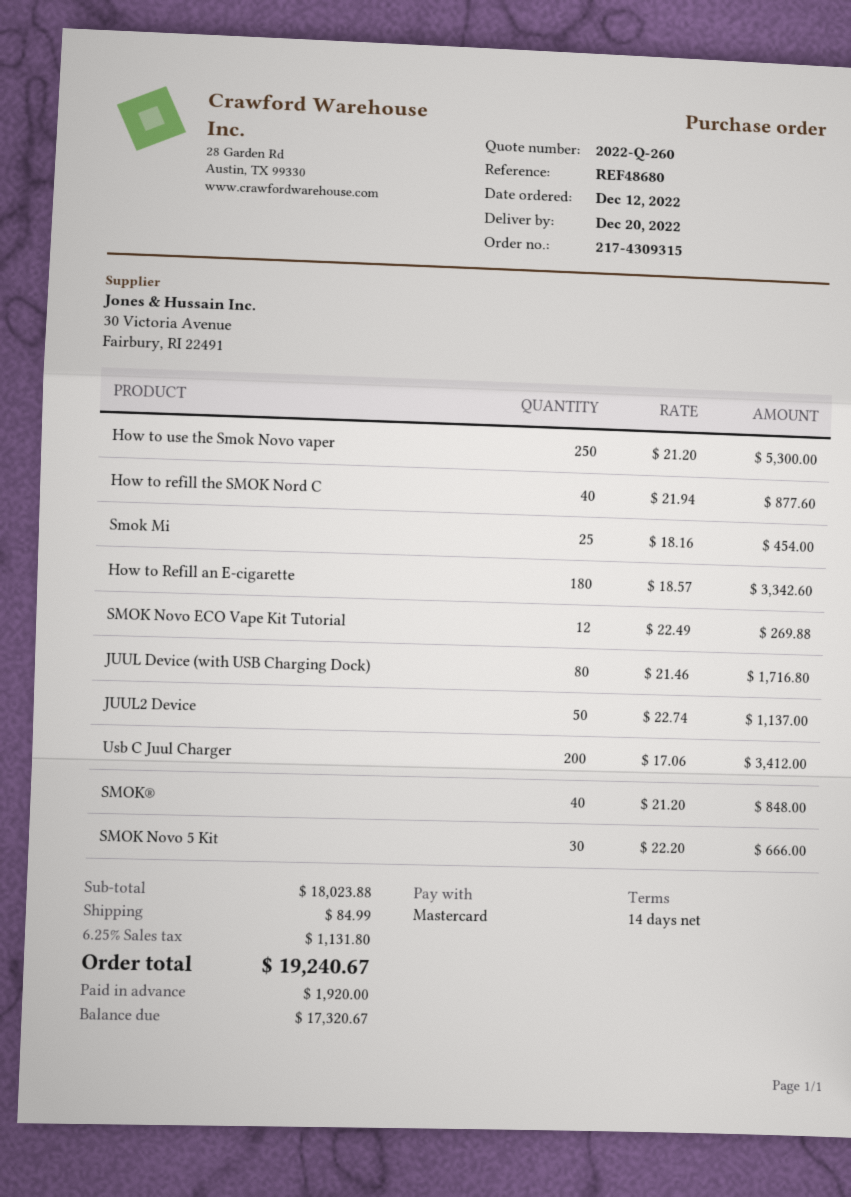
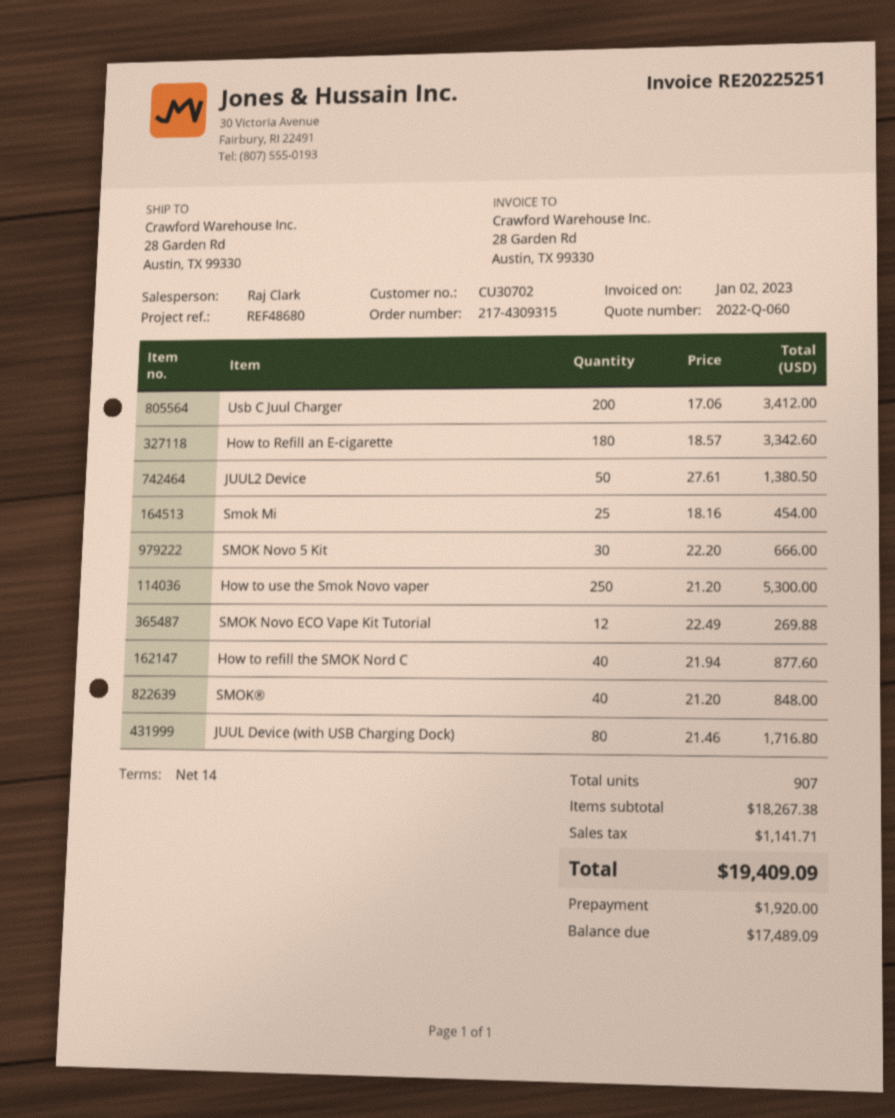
quote number: 2022-Q-260 -> 2022-Q-060
JUUL2 Device: 50 x 22.74 = 1137.00 -> 50 x 27.61 = 1380.50
subtotal: 18023.88 -> 18267.38
shipping: 84.99 -> none
tax: 1131.80 -> 1141.71
total: 19240.67 -> 19409.09
balance: 17320.67 -> 17489.09

